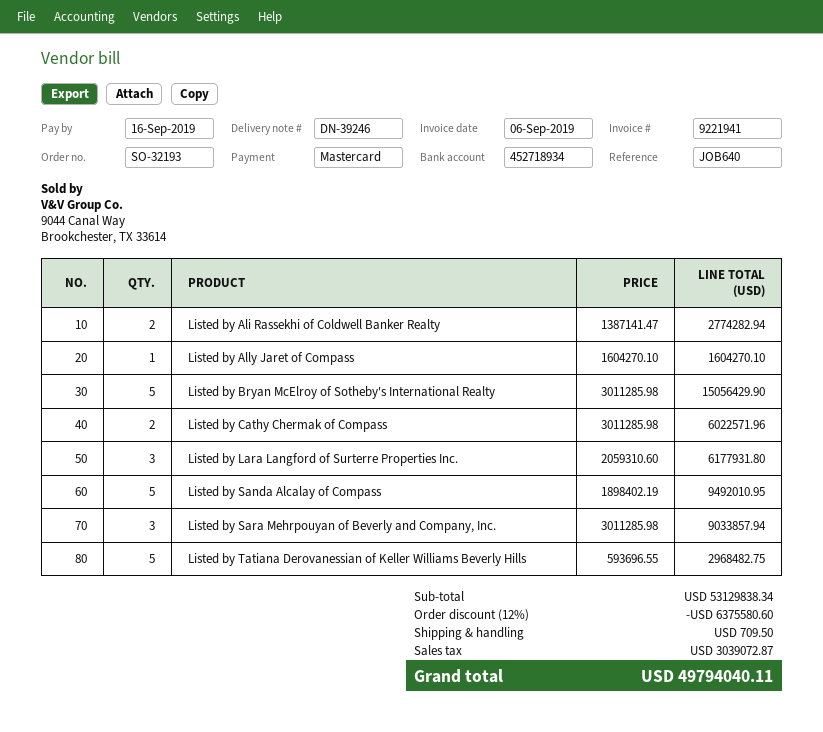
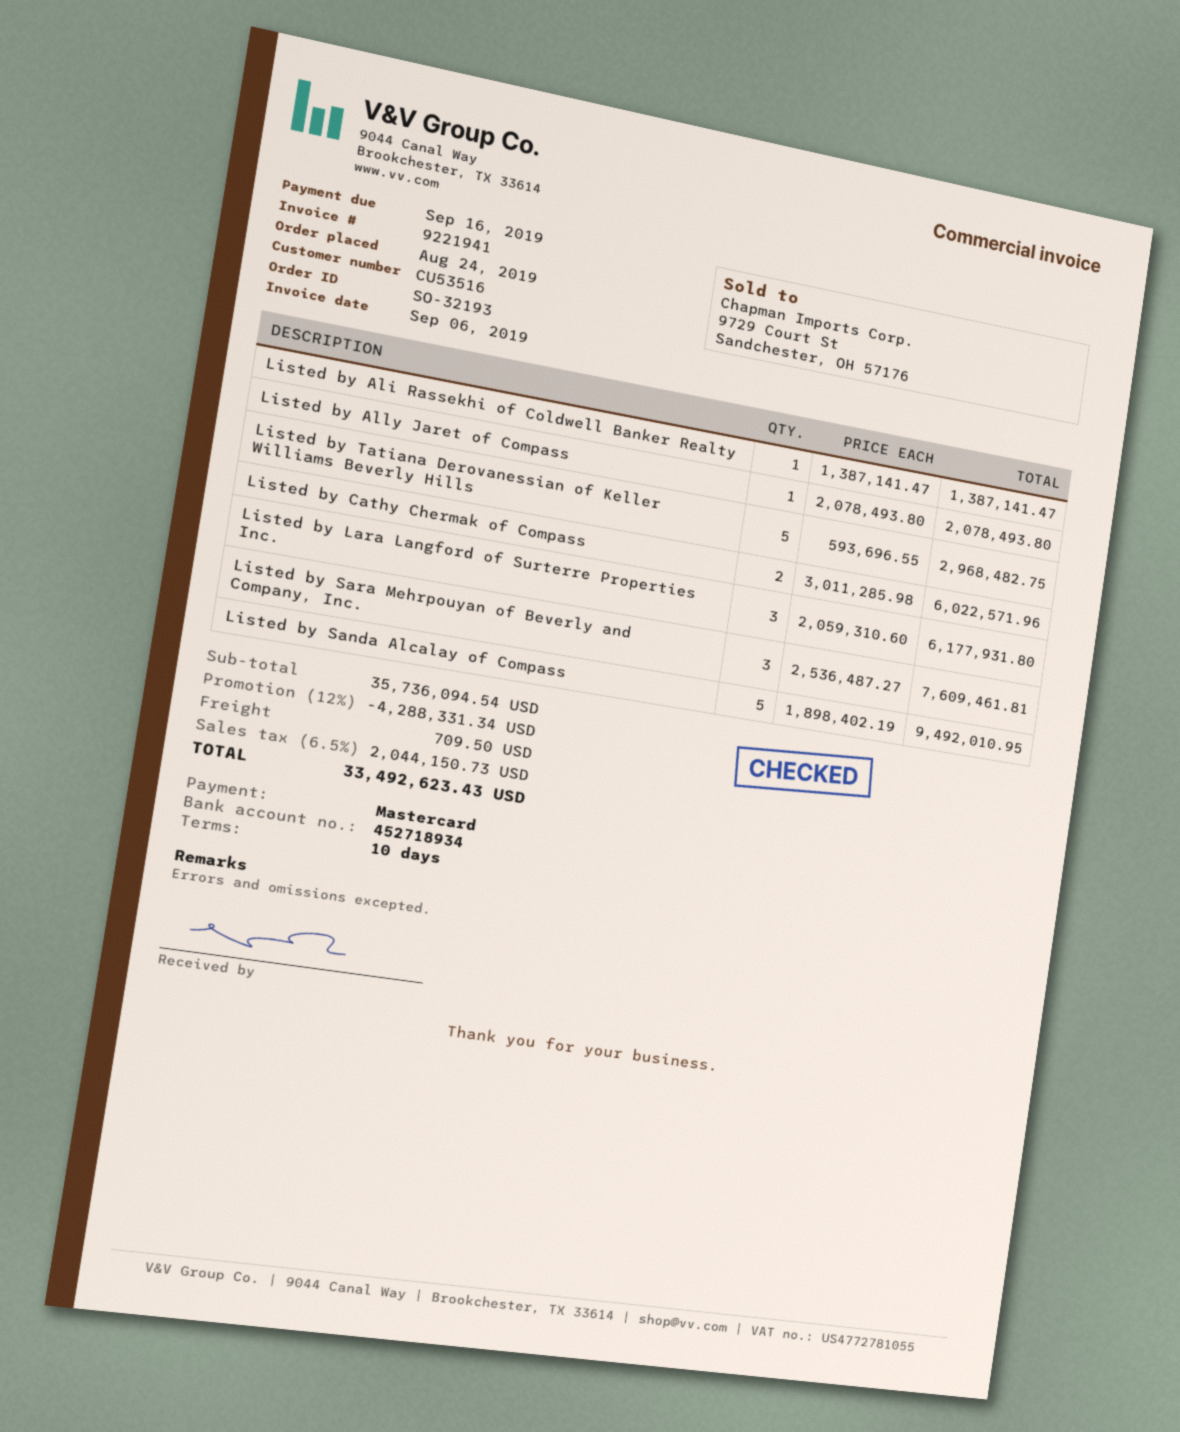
Listed by Ali Rassekhi of Coldwell Banker Realty: 2 x 1387141.47 = 2774282.94 -> 1 x 1387141.47 = 1387141.47
Listed by Ally Jaret of Compass: 1 x 1604270.10 = 1604270.10 -> 1 x 2078493.80 = 2078493.80
Listed by Bryan McElroy of Sotheby's International Realty: 5 x 3011285.98 = 15056429.90 -> none
Listed by Sara Mehrpouyan of Beverly and Company, Inc.: 3 x 3011285.98 = 9033857.94 -> 3 x 2536487.27 = 7609461.81
subtotal: 53129838.34 -> 35736094.54
discount: 12% = 6375580.60 -> 12% = 4288331.34
tax: 3039072.87 -> 2044150.73
total: 49794040.11 -> 33492623.43

